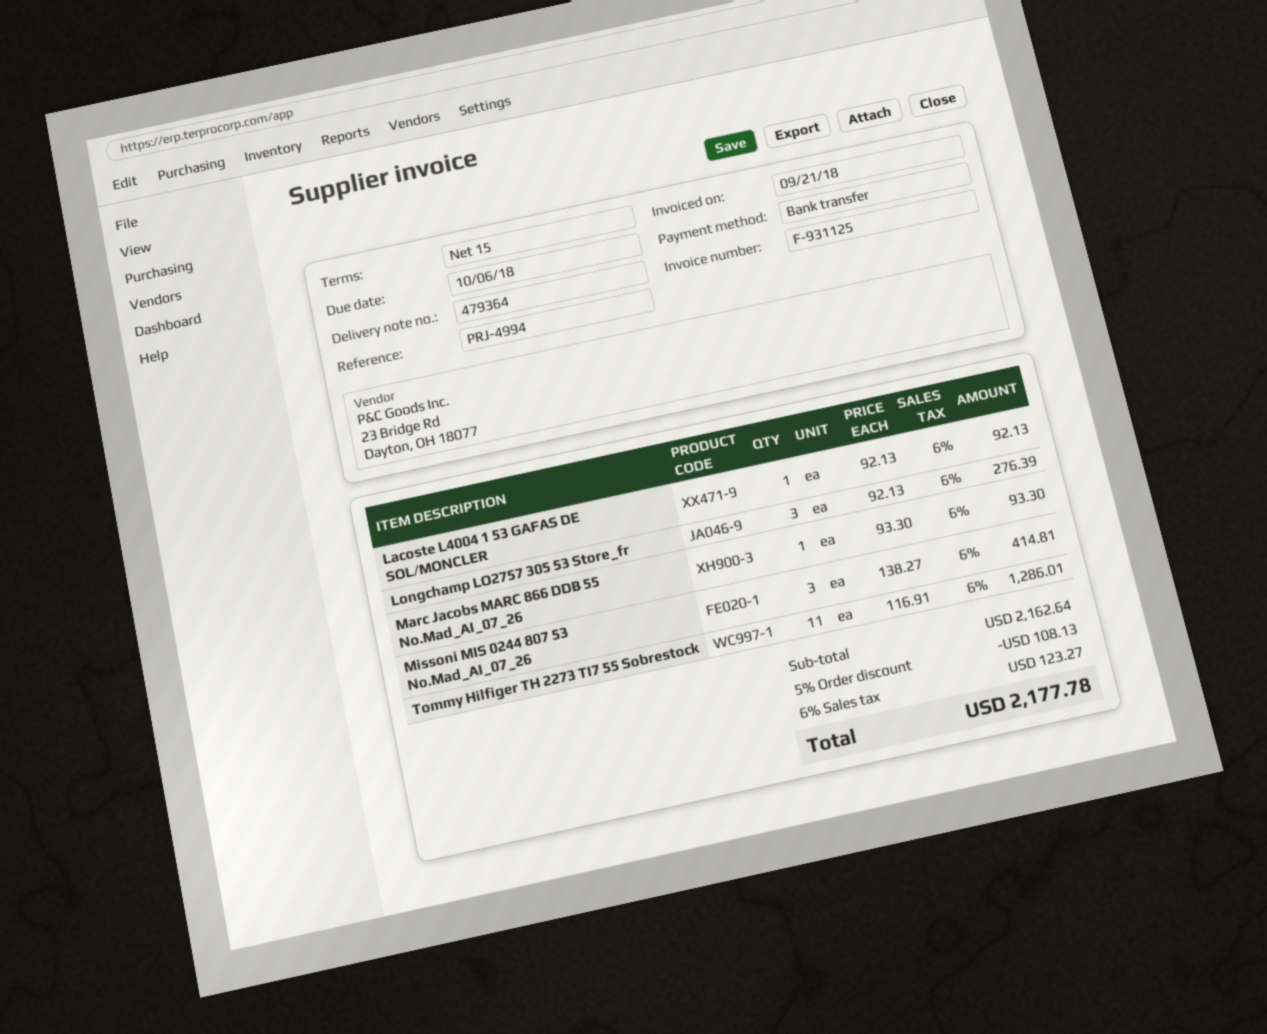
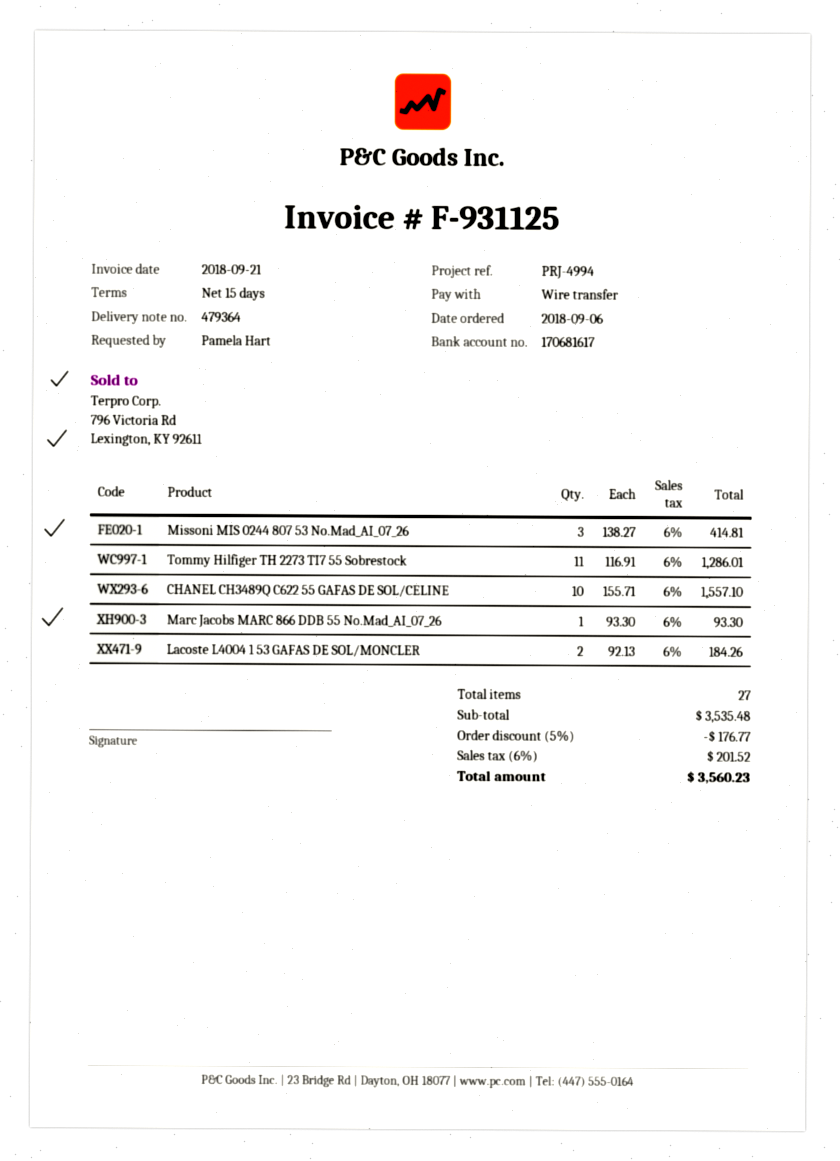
Lacoste L4004 1 53 GAFAS DE SOL/MONCLER: 1 x 92.13 = 92.13 -> 2 x 92.13 = 184.26
Longchamp LO2757 305 53 Store_fr: 3 x 92.13 = 276.39 -> none
CHANEL CH3489Q C622 55 GAFAS DE SOL/CELINE: none -> 10 x 155.71 = 1557.10
subtotal: 2162.64 -> 3535.48
discount: 5% = 108.13 -> 5% = 176.77
tax: 6% = 123.27 -> 6% = 201.52
total: 2177.78 -> 3560.23

